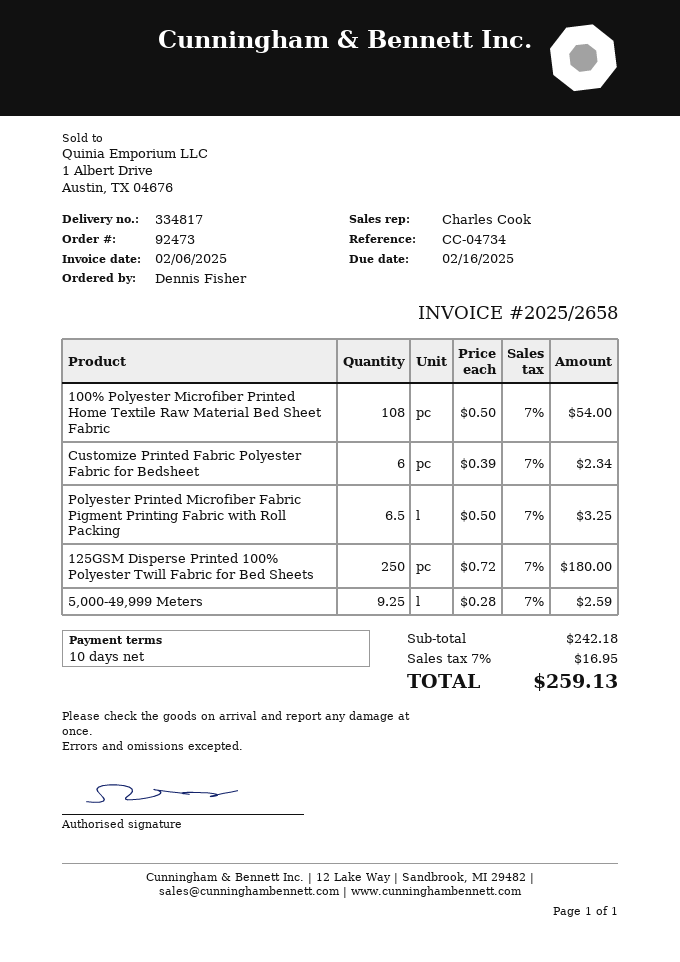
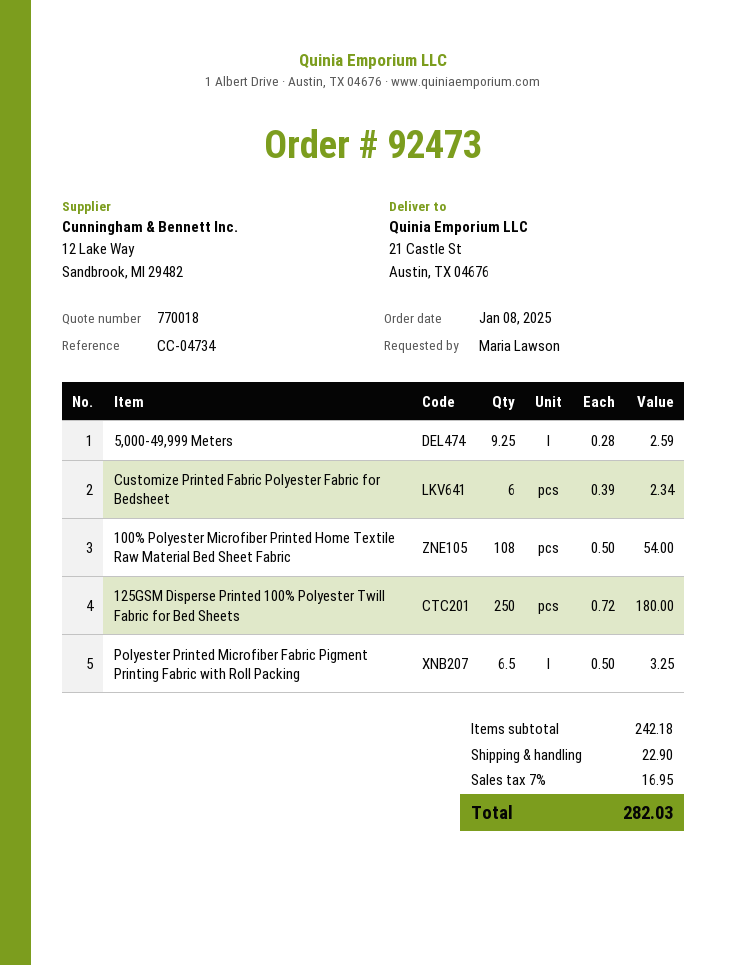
ordered by: Dennis Fisher -> Maria Lawson
shipping: none -> 22.90
total: 259.13 -> 282.03

